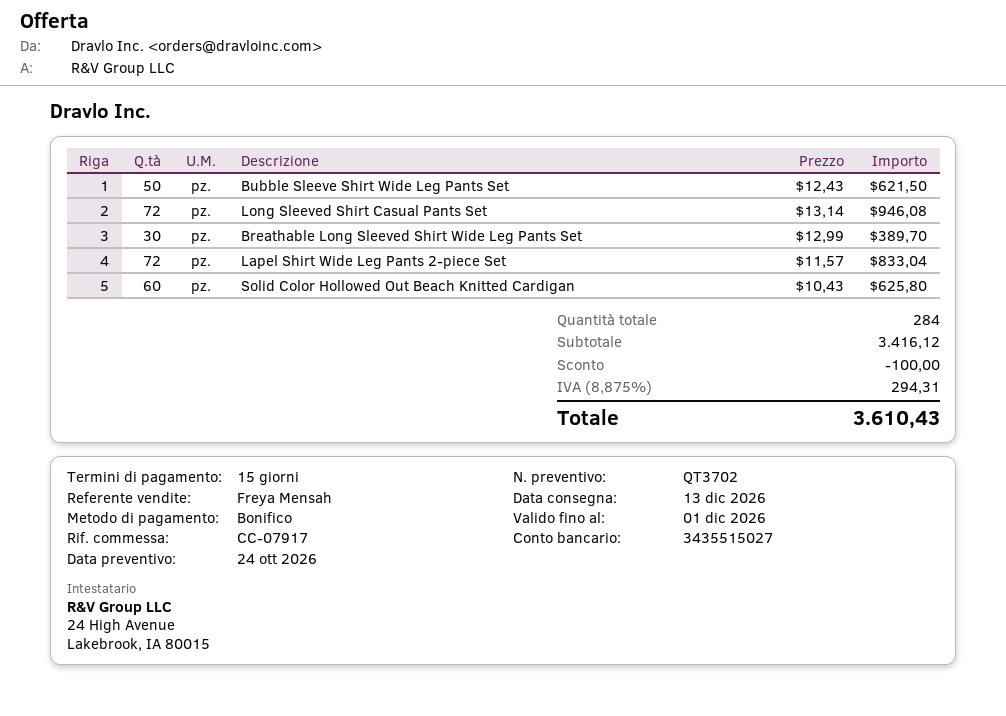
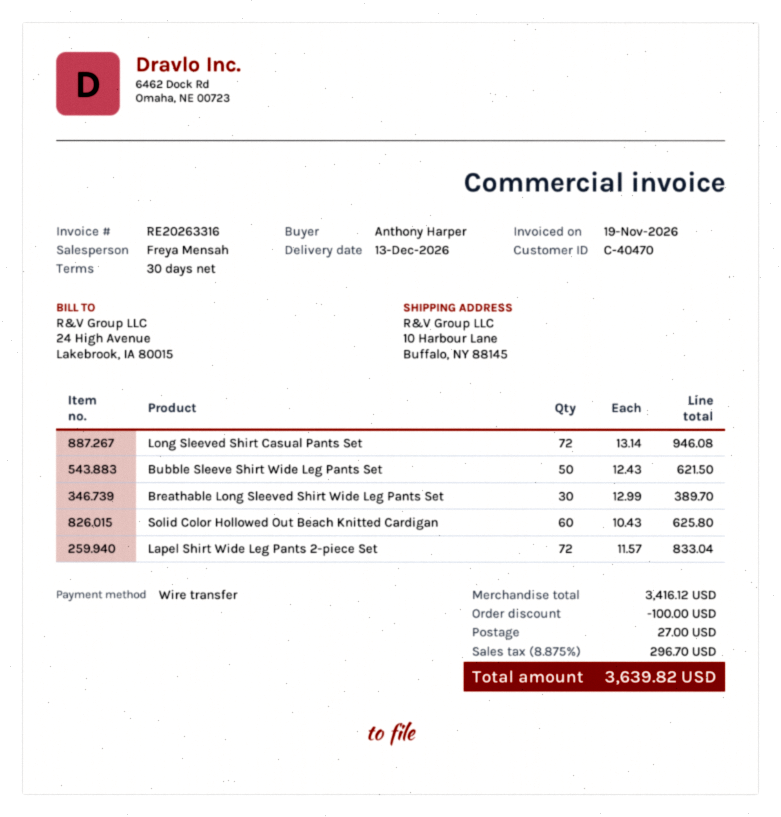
payment terms: 15 days -> 30 days
shipping: none -> 27.00
tax: 8.875% = 294.31 -> 8.875% = 296.70
total: 3610.43 -> 3639.82

